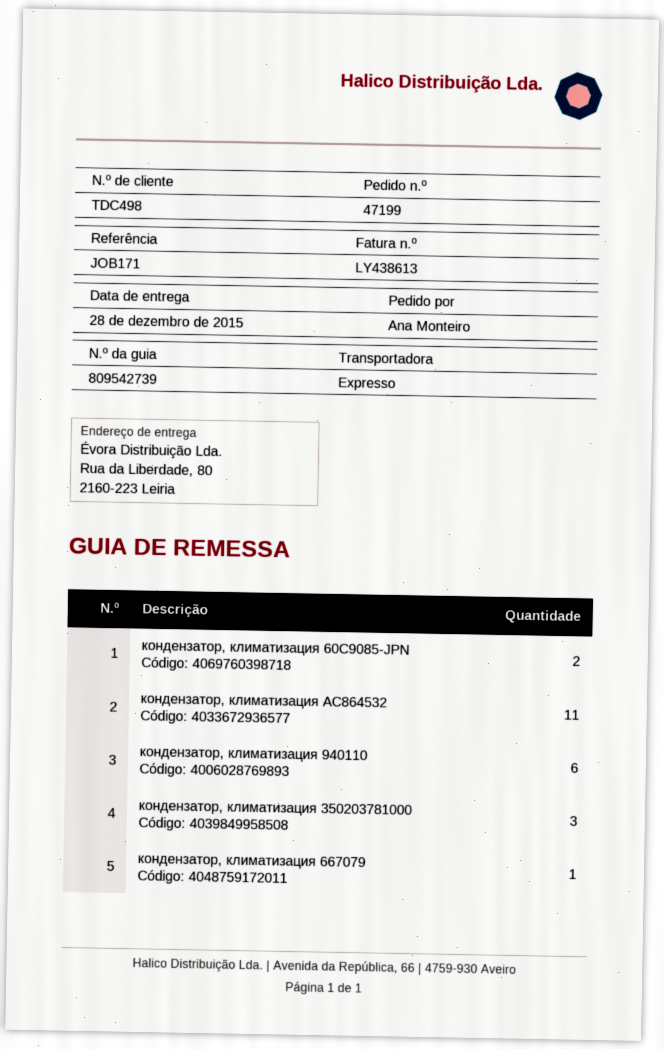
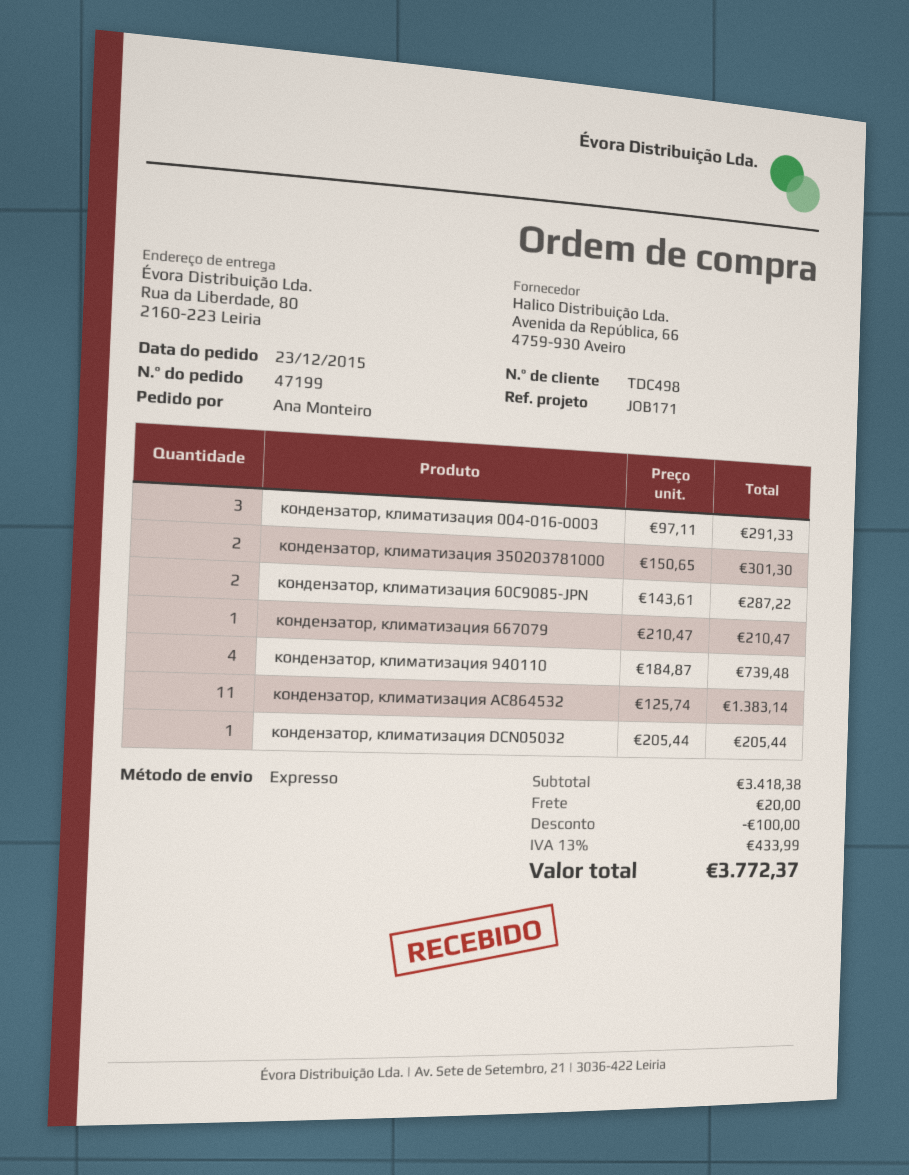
кондензатор, климатизация 940110: 6 -> 4
кондензатор, климатизация 350203781000: 3 -> 2
кондензатор, климатизация 004-016-0003: none -> 3
кондензатор, климатизация DCN05032: none -> 1

